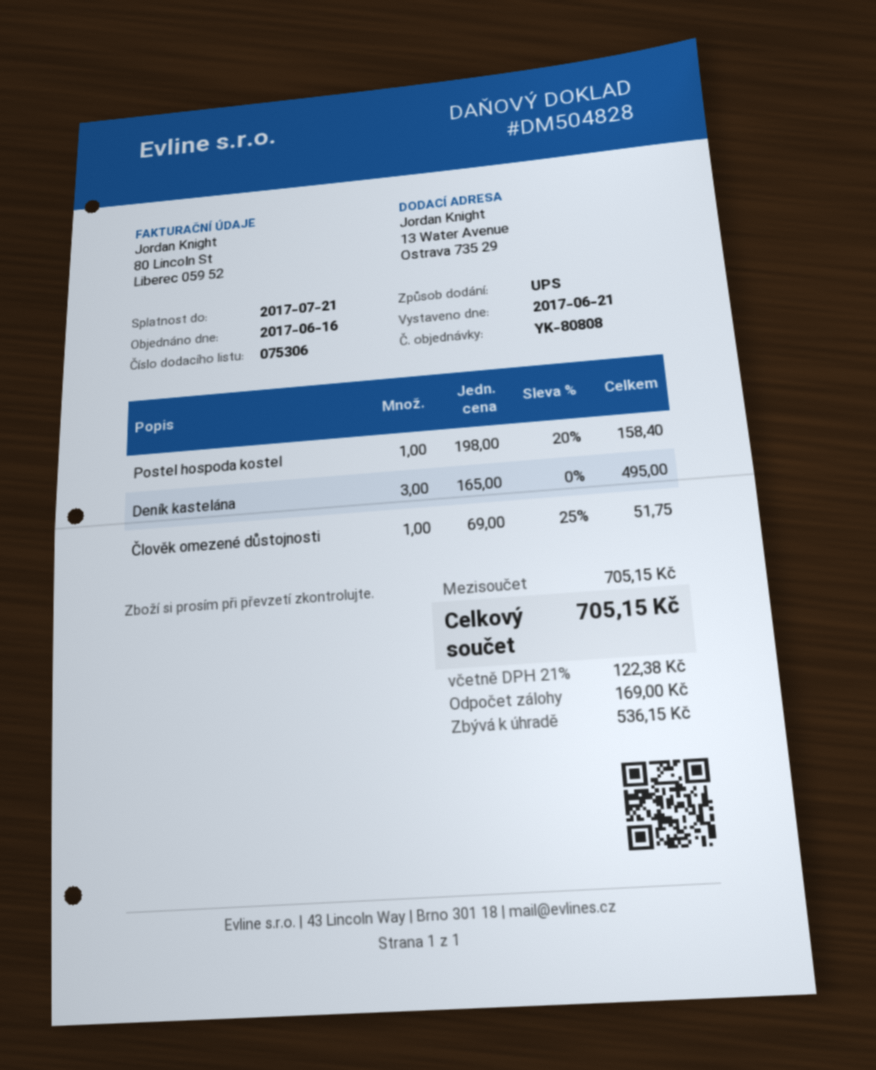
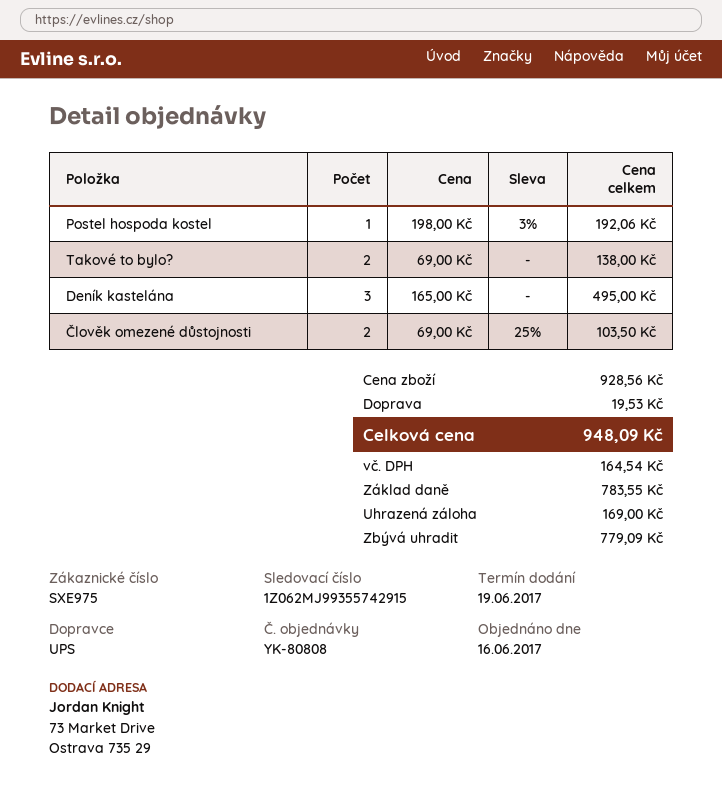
ship to: 13 Water Avenue, Ostrava 735 29 -> 73 Market Drive, Ostrava 735 29
Postel hospoda kostel: 1 x 198.00 - 20% = 158.40 -> 1 x 198.00 - 3% = 192.06
Člověk omezené důstojnosti: 1 x 69.00 - 25% = 51.75 -> 2 x 69.00 - 25% = 103.50
Takové to bylo?: none -> 2 x 69.00 = 138.00
subtotal: 705.15 -> 928.56
shipping: none -> 19.53
tax: 122.38 -> 164.54
total: 705.15 -> 948.09
balance: 536.15 -> 779.09

